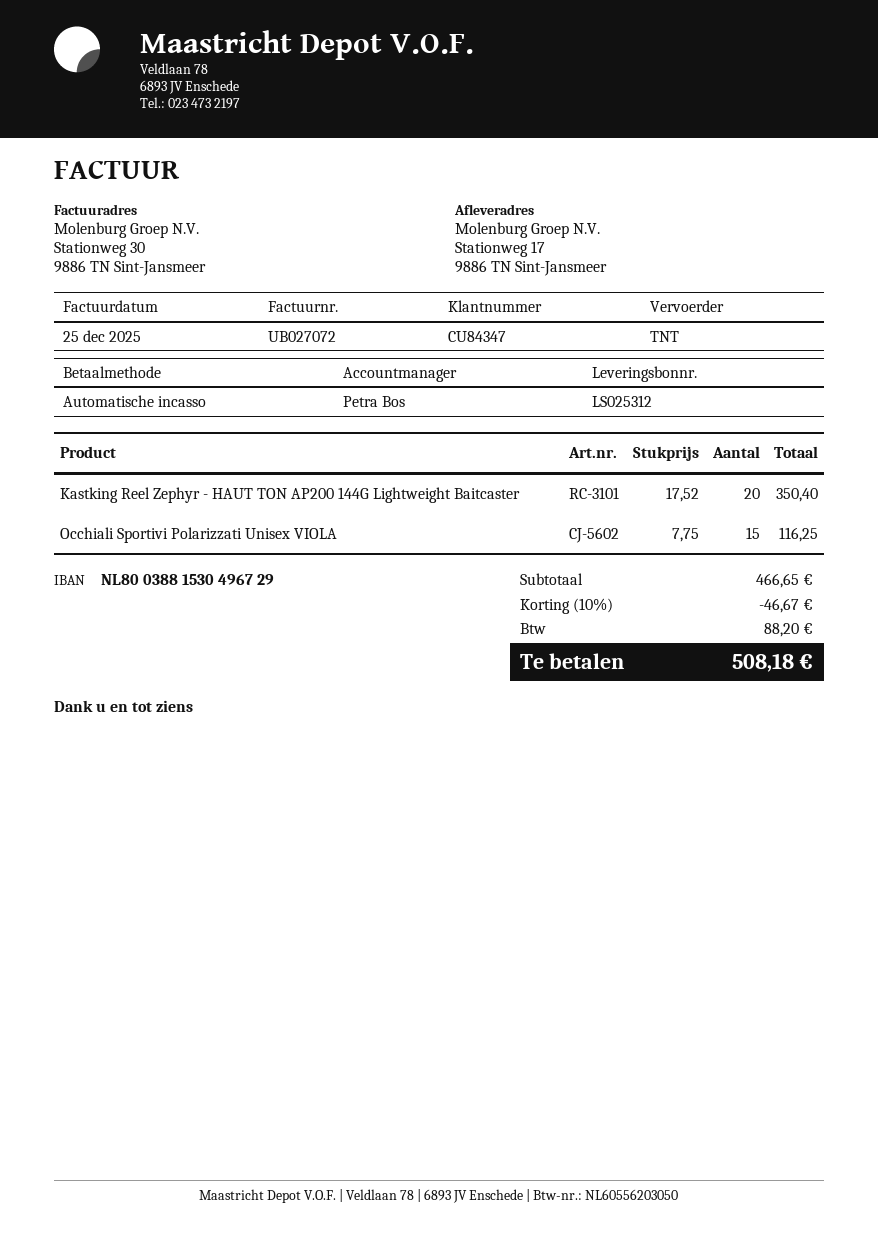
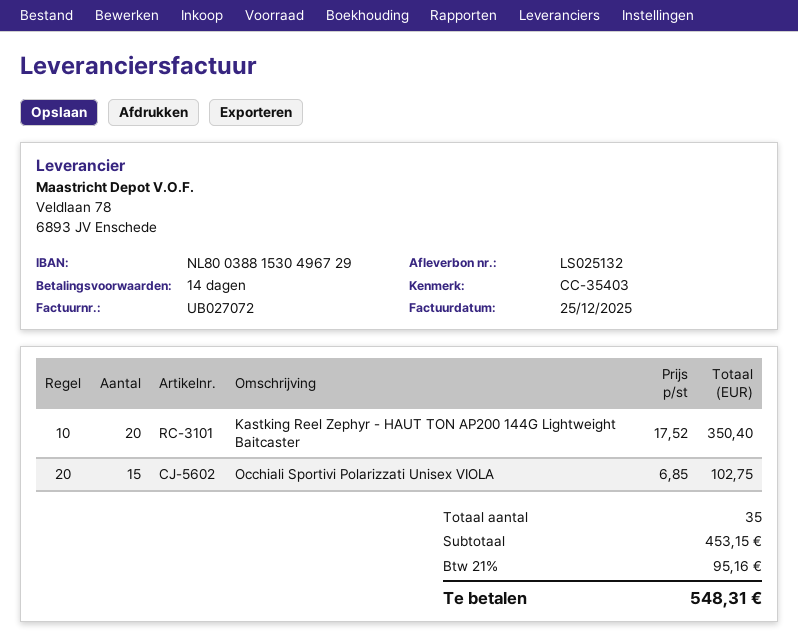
delivery note number: LS025312 -> LS025132
Occhiali Sportivi Polarizzati Unisex VIOLA: 15 x 7.75 = 116.25 -> 15 x 6.85 = 102.75
subtotal: 466.65 -> 453.15
discount: 10% = 46.67 -> none
tax: 88.20 -> 95.16
total: 508.18 -> 548.31

